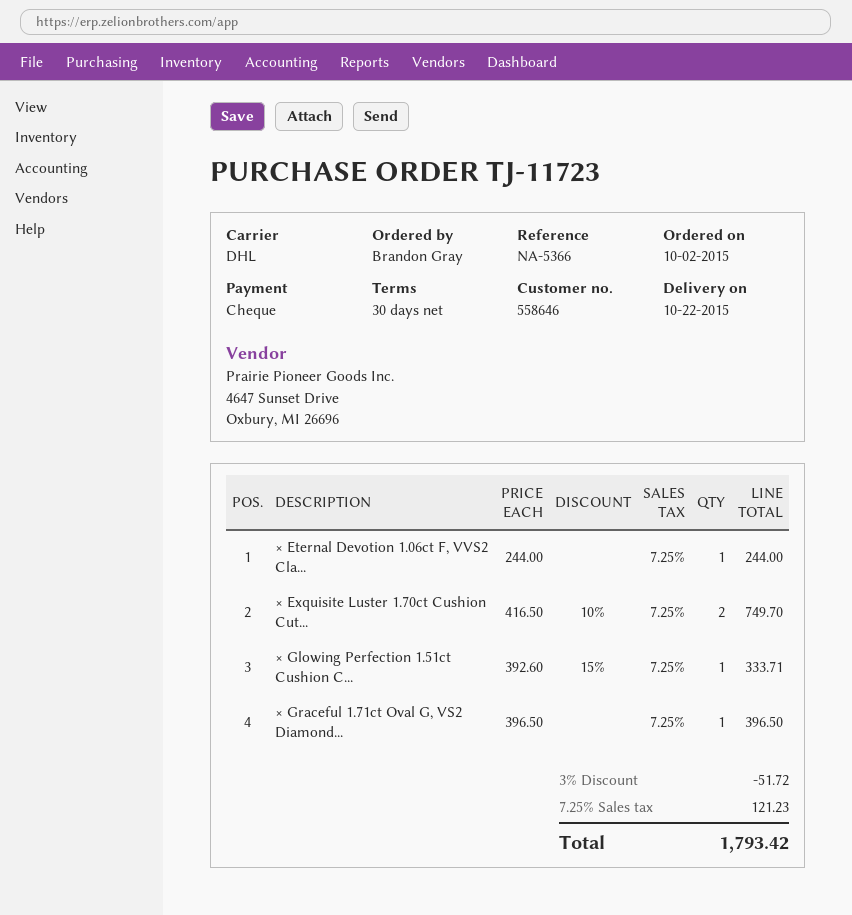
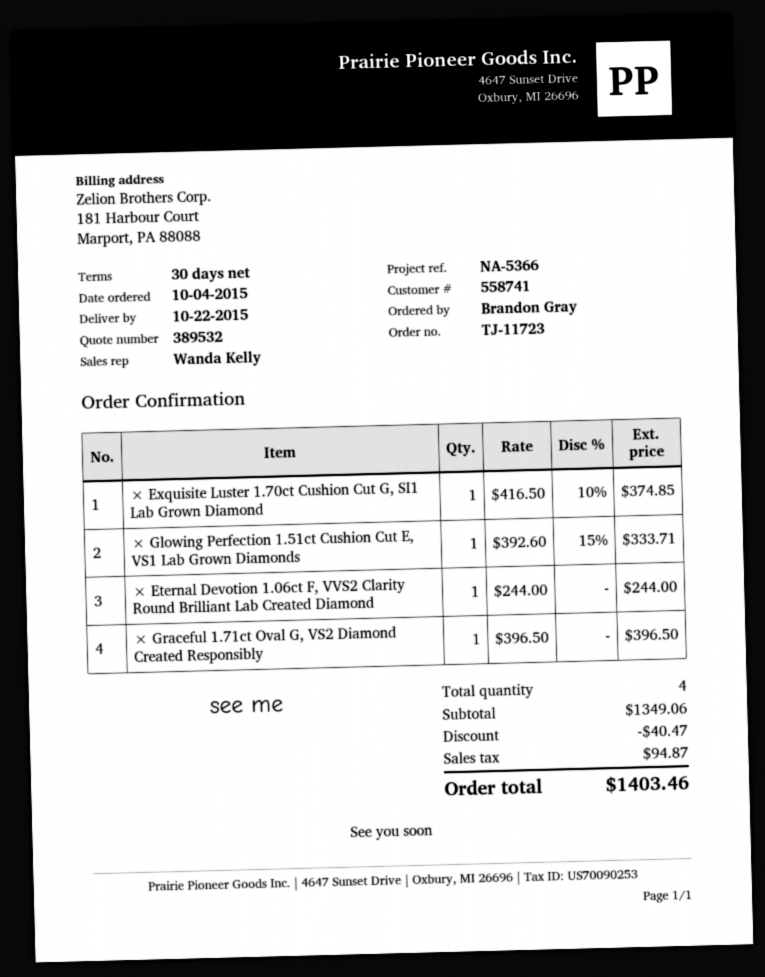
order date: 2015-10-02 -> 2015-10-04
customer number: 558646 -> 558741
× Exquisite Luster 1.70ct Cushion Cut...: 2 x 416.50 - 10% = 749.70 -> 1 x 416.50 - 10% = 374.85
discount: 51.72 -> 40.47
tax: 121.23 -> 94.87
total: 1793.42 -> 1403.46

